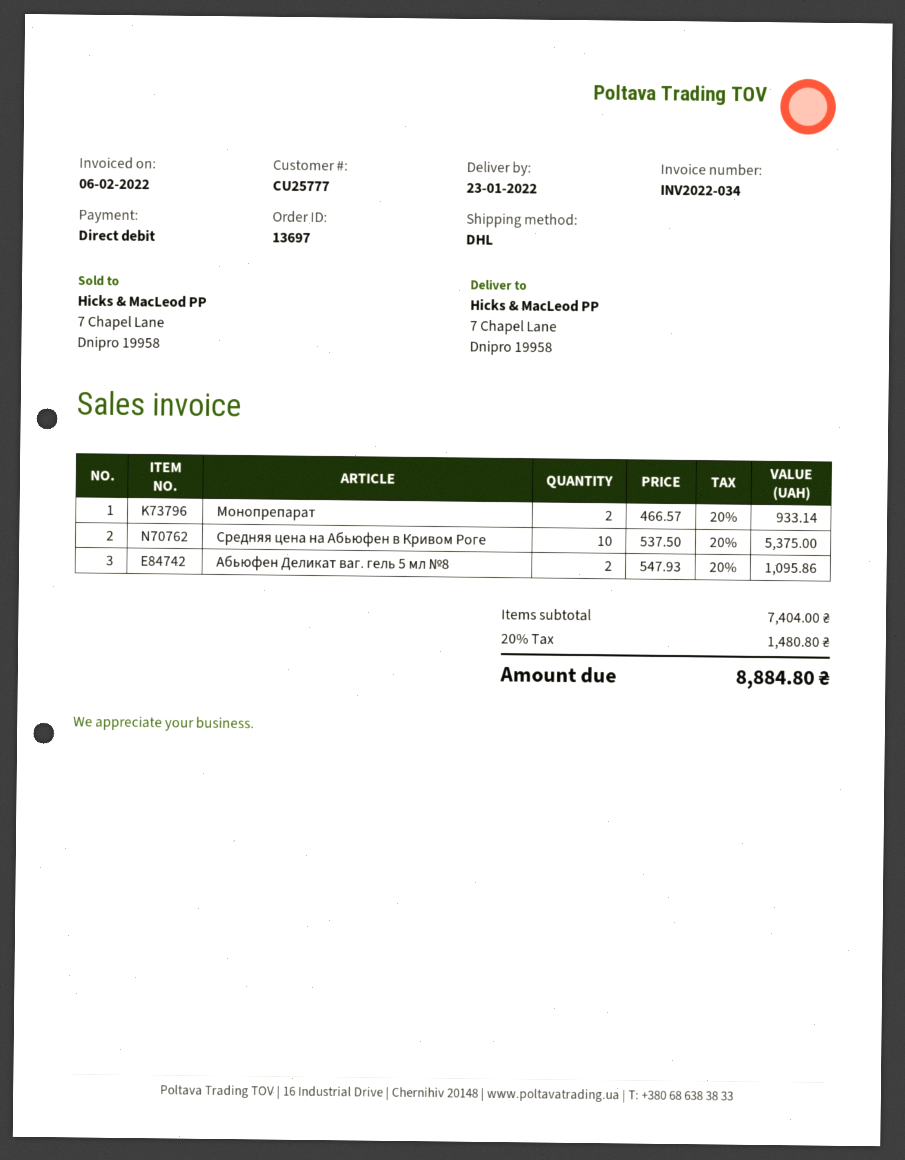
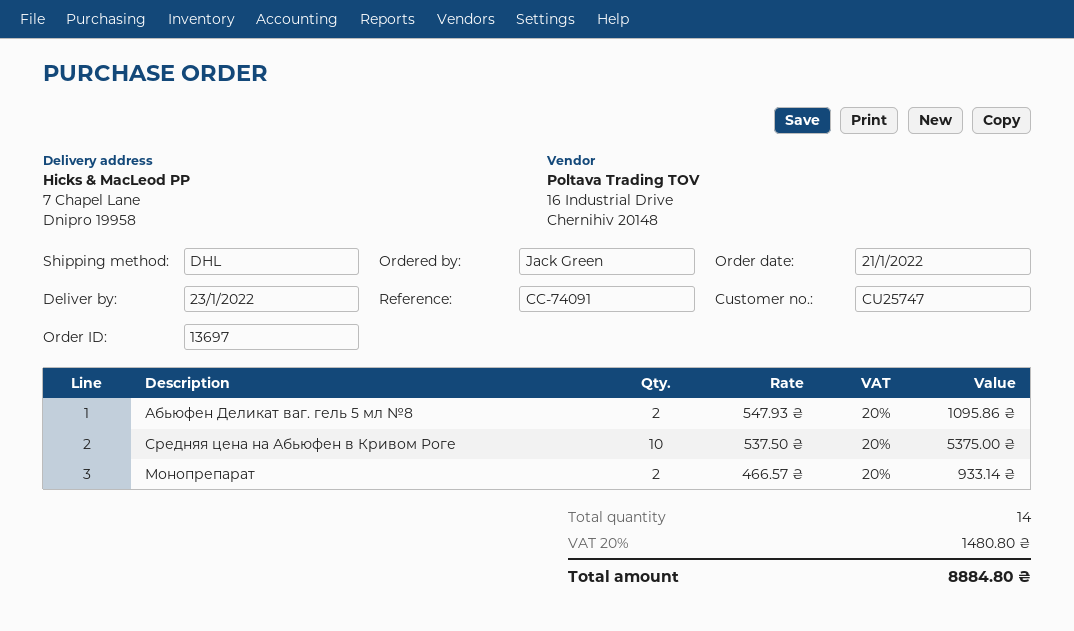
customer number: CU25777 -> CU25747

